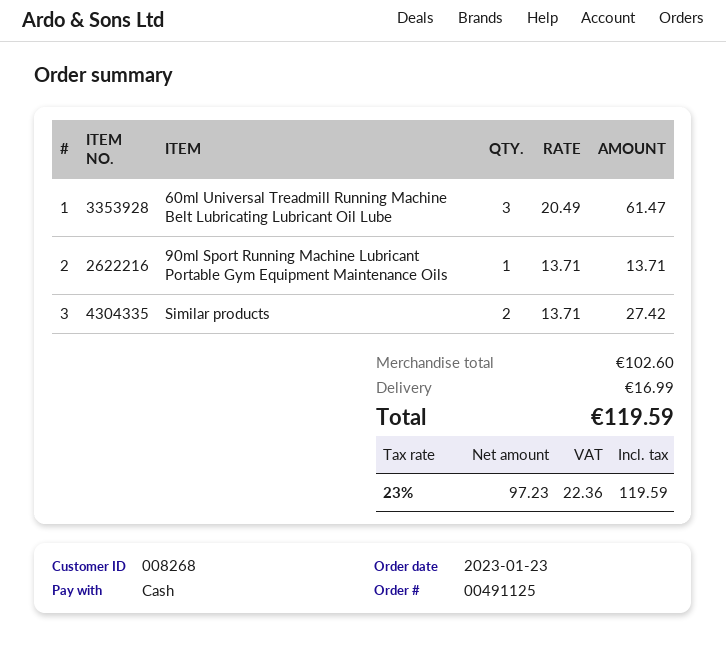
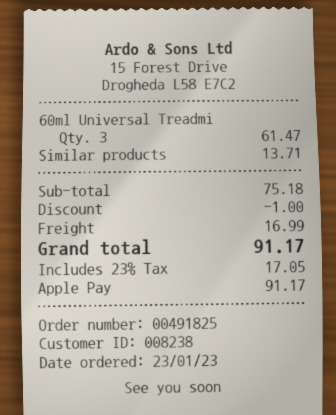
order number: 00491125 -> 00491825
customer number: 008268 -> 008238
payment method: cash -> Apple Pay
90ml Sport Running Machine Lubricant Portable Gym Equipment Maintenance Oils: 1 for 13.71 -> none
Similar products: 2 for 27.42 -> 1 for 13.71
subtotal: 102.60 -> 75.18
discount: none -> 1.00
tax: 23% = 22.36 -> 23% = 17.05
total: 119.59 -> 91.17

